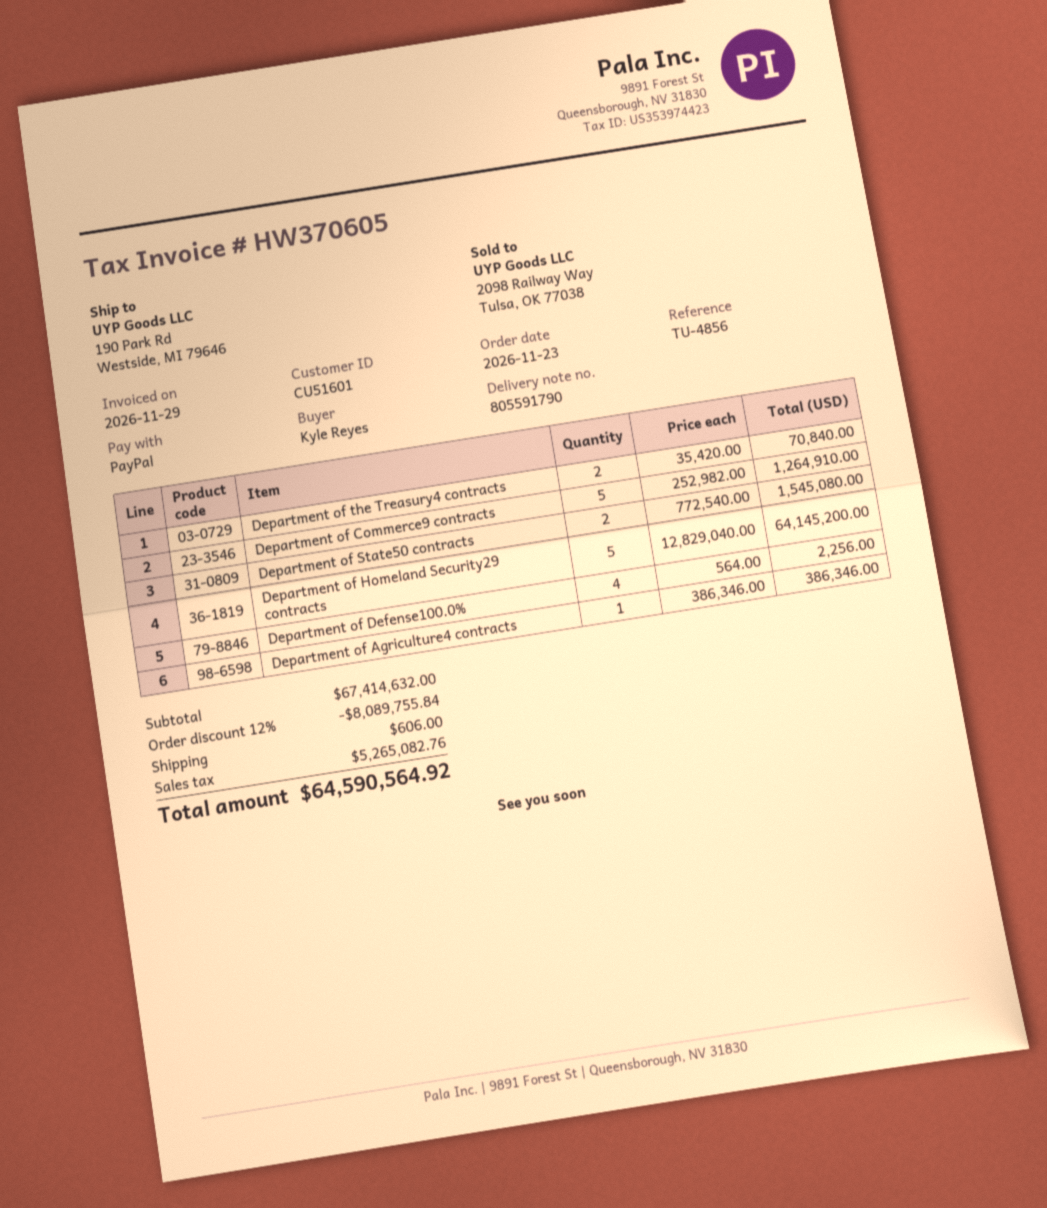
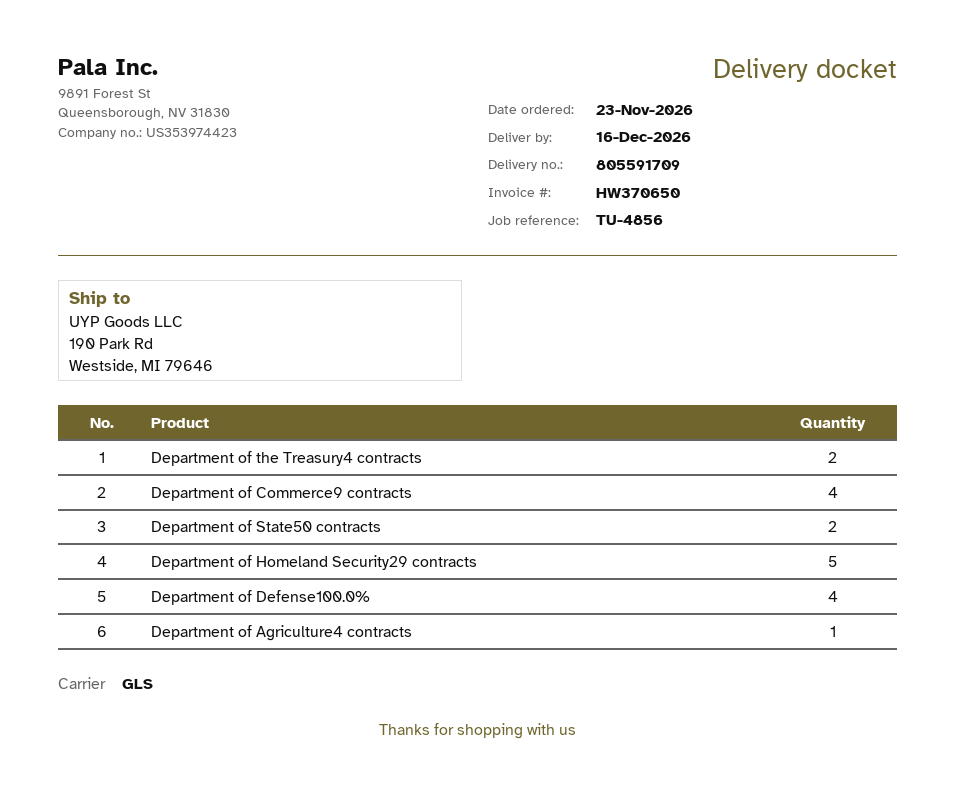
delivery note number: 805591790 -> 805591709
invoice number: HW370605 -> HW370650
Department of Commerce9 contracts: 5 -> 4

